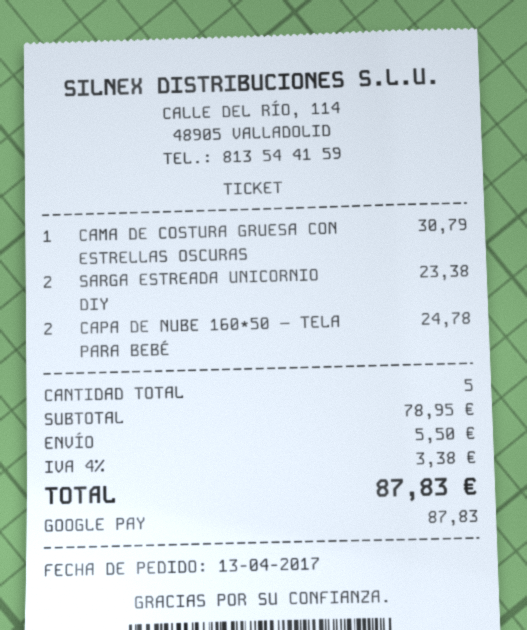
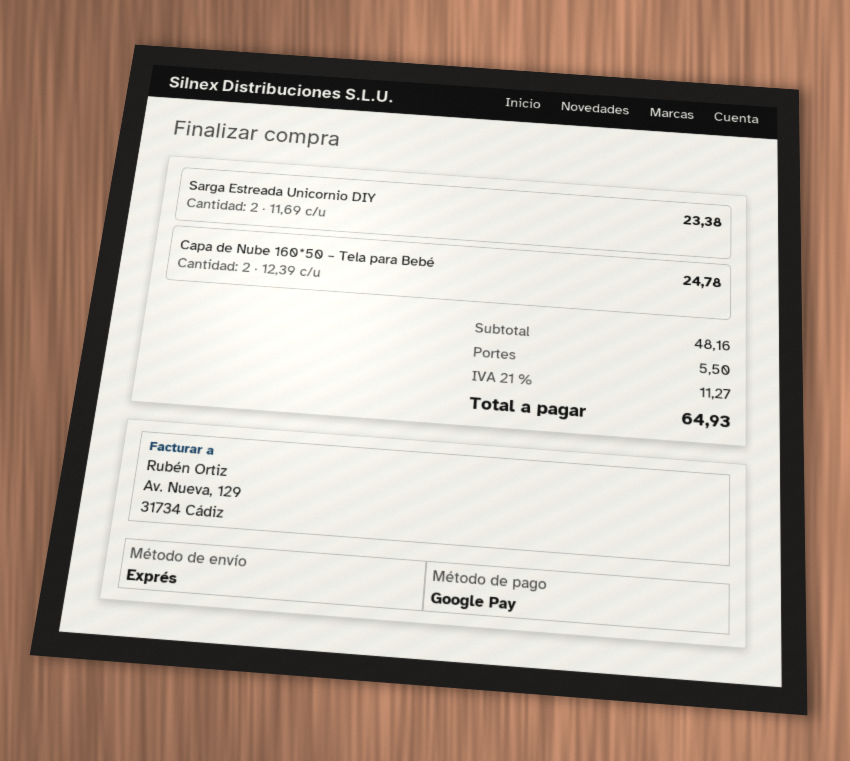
CAMA DE COSTURA GRUESA CON ESTRELLAS OSCURAS: 1 for 30.79 -> none
subtotal: 78.95 -> 48.16
tax: 4% = 3.38 -> 21% = 11.27
total: 87.83 -> 64.93

